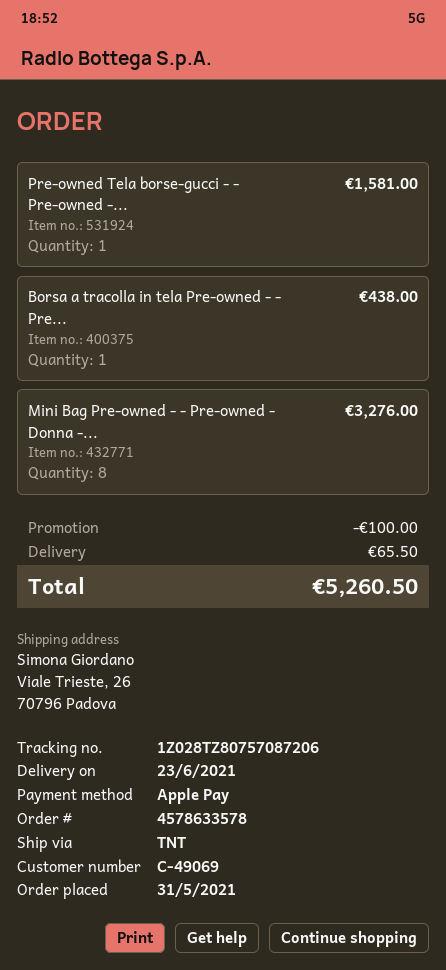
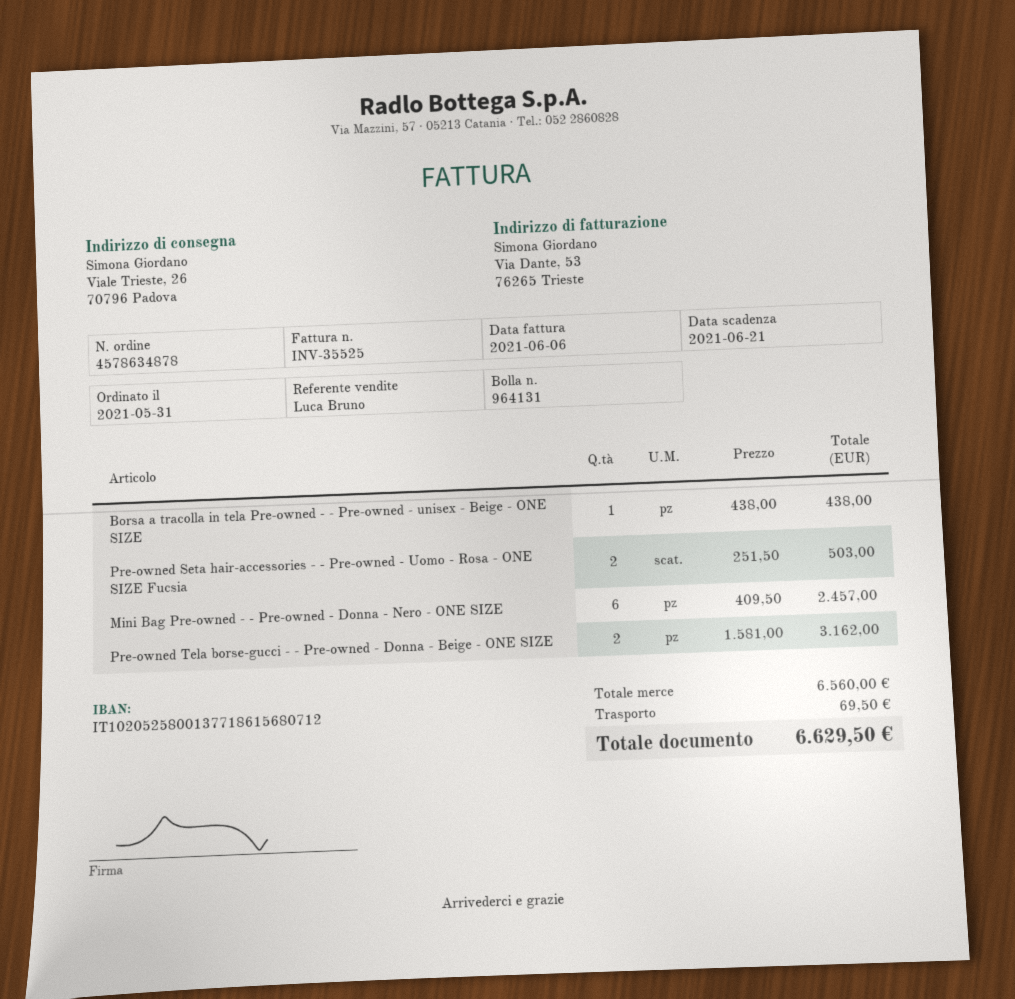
order number: 4578633578 -> 4578634878
Pre-owned Tela borse-gucci - - Pre-owned -...: 1 for 1581.00 -> 2 for 3162.00
Mini Bag Pre-owned - - Pre-owned - Donna -...: 8 for 3276.00 -> 6 for 2457.00
Pre-owned Seta hair-accessories - - Pre-owned - Uomo - Rosa - ONE SIZE Fucsia: none -> 2 for 503.00
discount: 100.00 -> none
shipping: 65.50 -> 69.50
total: 5260.50 -> 6629.50

